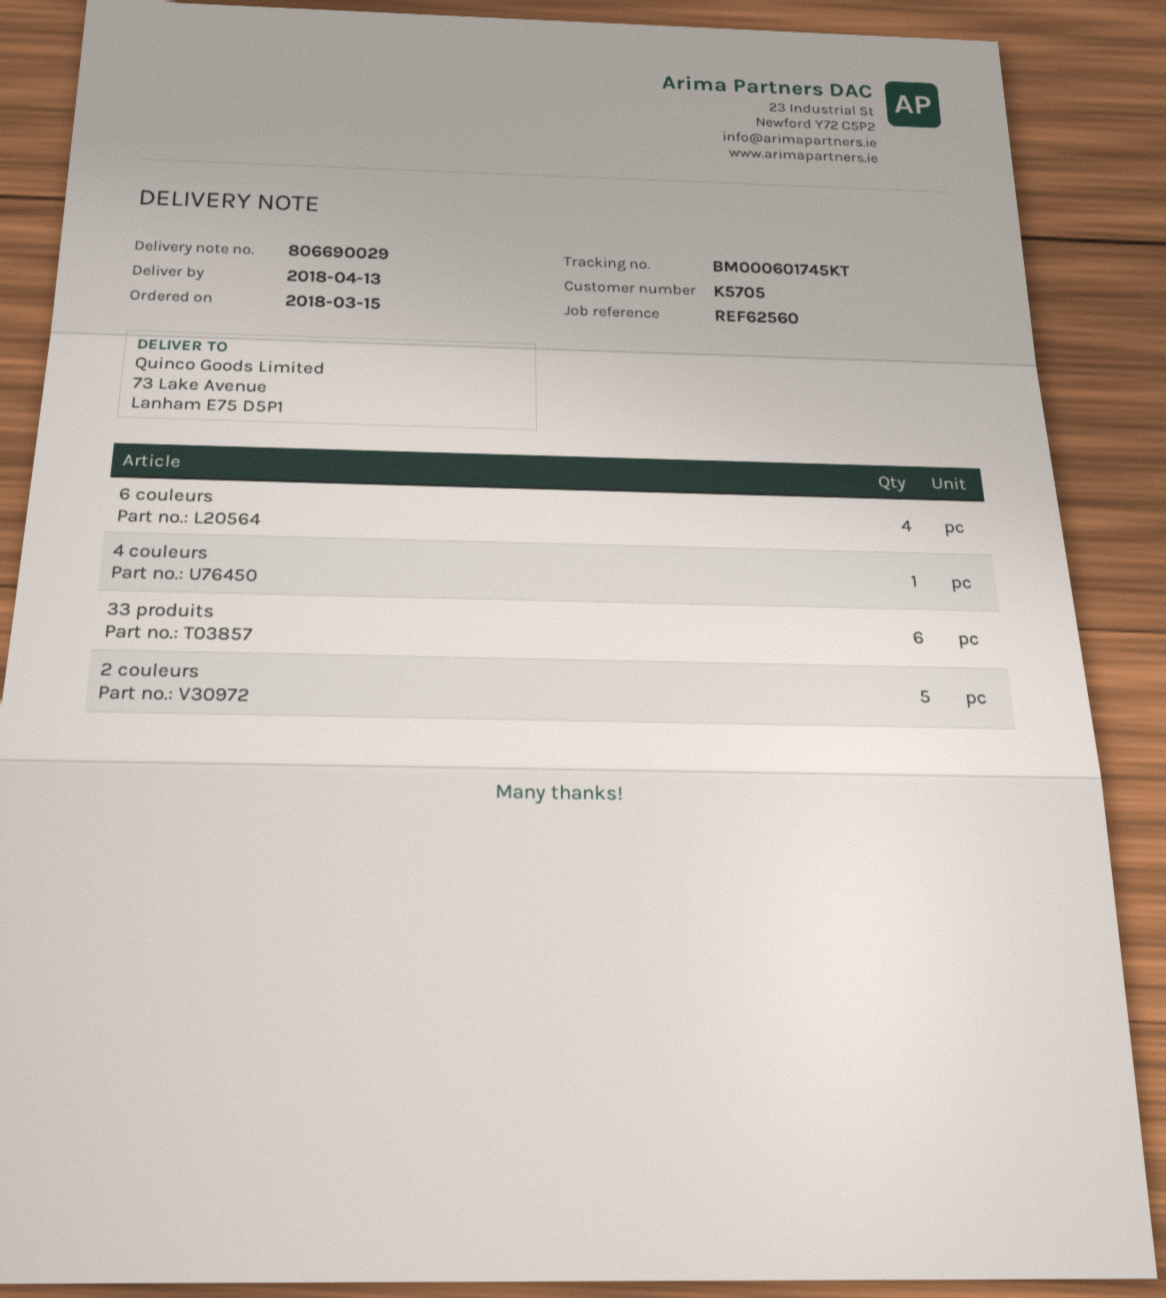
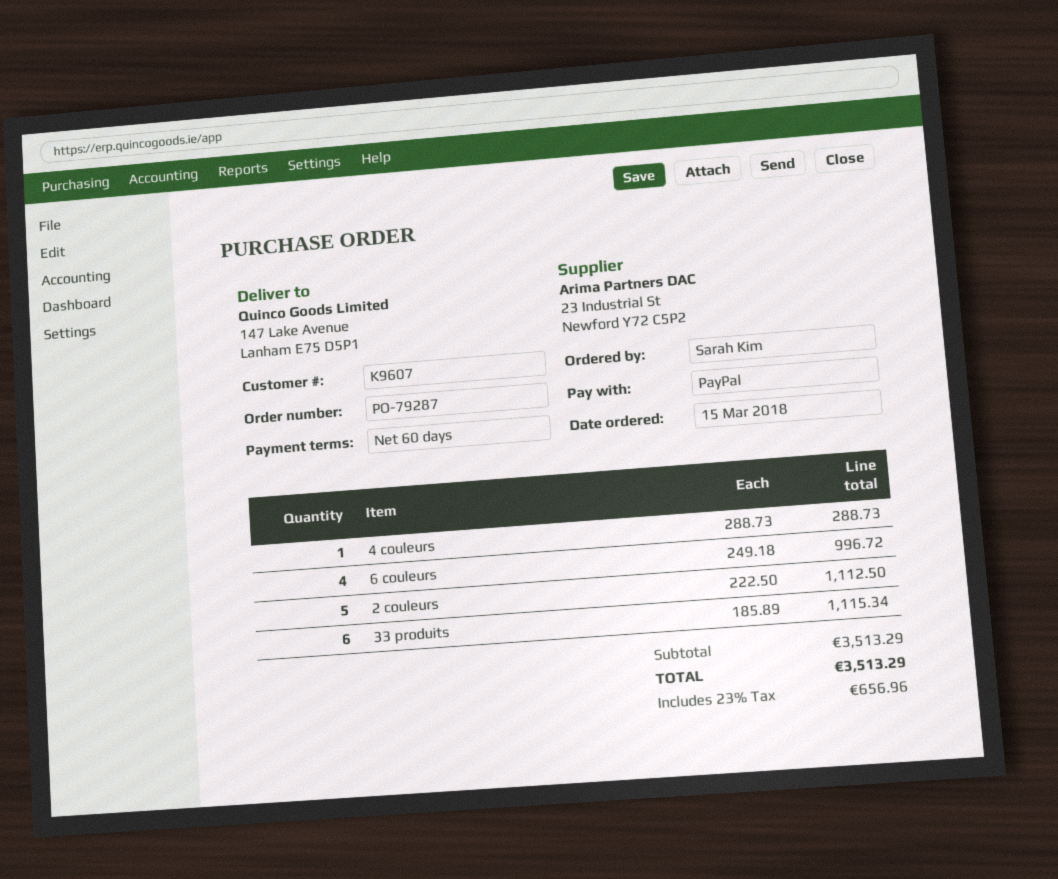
customer number: K5705 -> K9607
ship to: 73 Lake Avenue, Lanham E75 D5P1 -> 147 Lake Avenue, Lanham E75 D5P1

